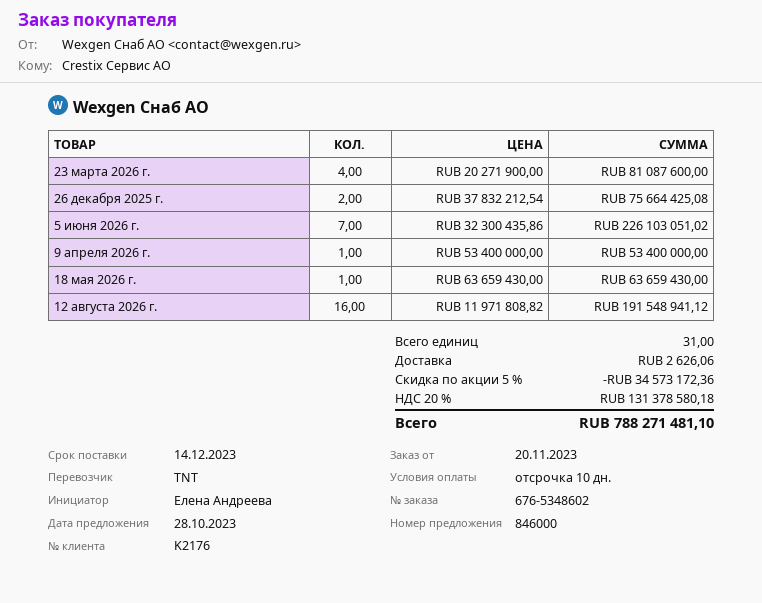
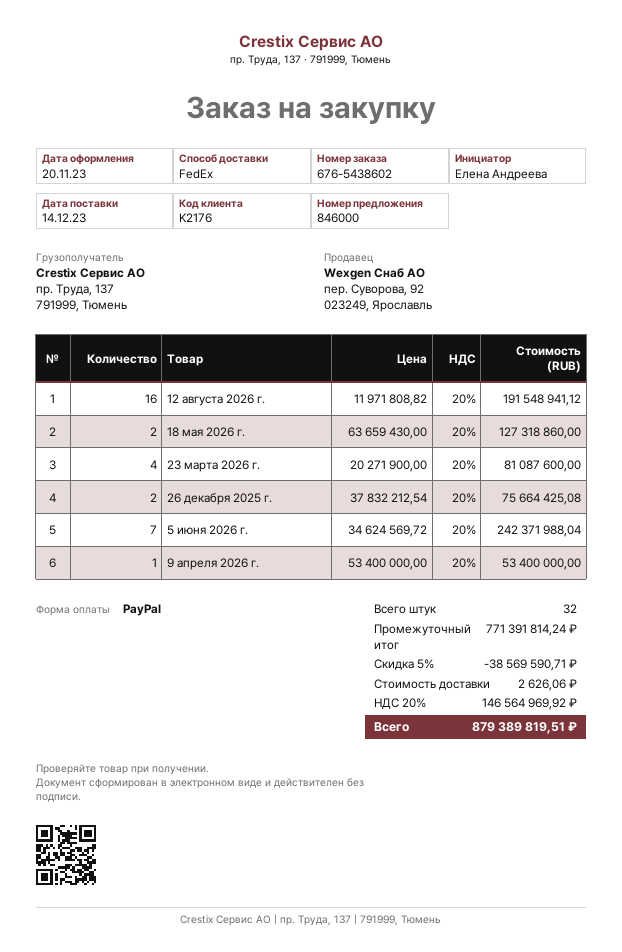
order number: 676-5348602 -> 676-5438602
shipping method: TNT -> FedEx
5 июня 2026 г.: 7 x 32300435.86 = 226103051.02 -> 7 x 34624569.72 = 242371988.04
18 мая 2026 г.: 1 x 63659430.00 = 63659430.00 -> 2 x 63659430.00 = 127318860.00
total quantity: 31 -> 32
discount: 5% = 34573172.36 -> 5% = 38569590.71
tax: 20% = 131378580.18 -> 20% = 146564969.92
total: 788271481.10 -> 879389819.51

